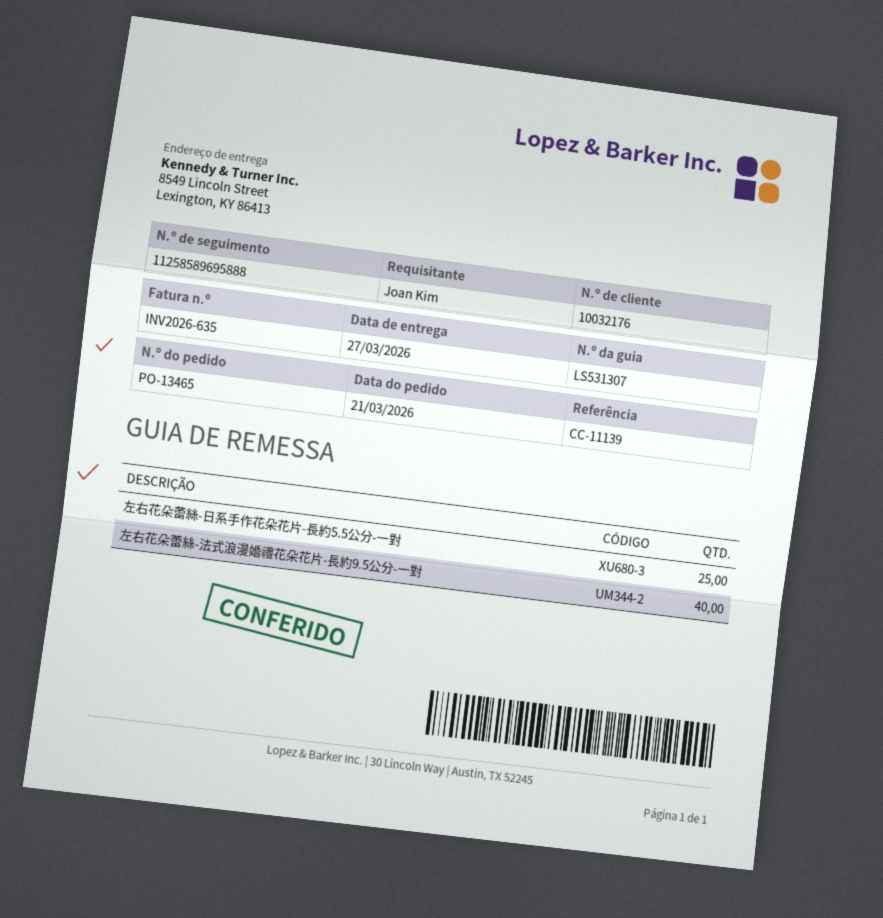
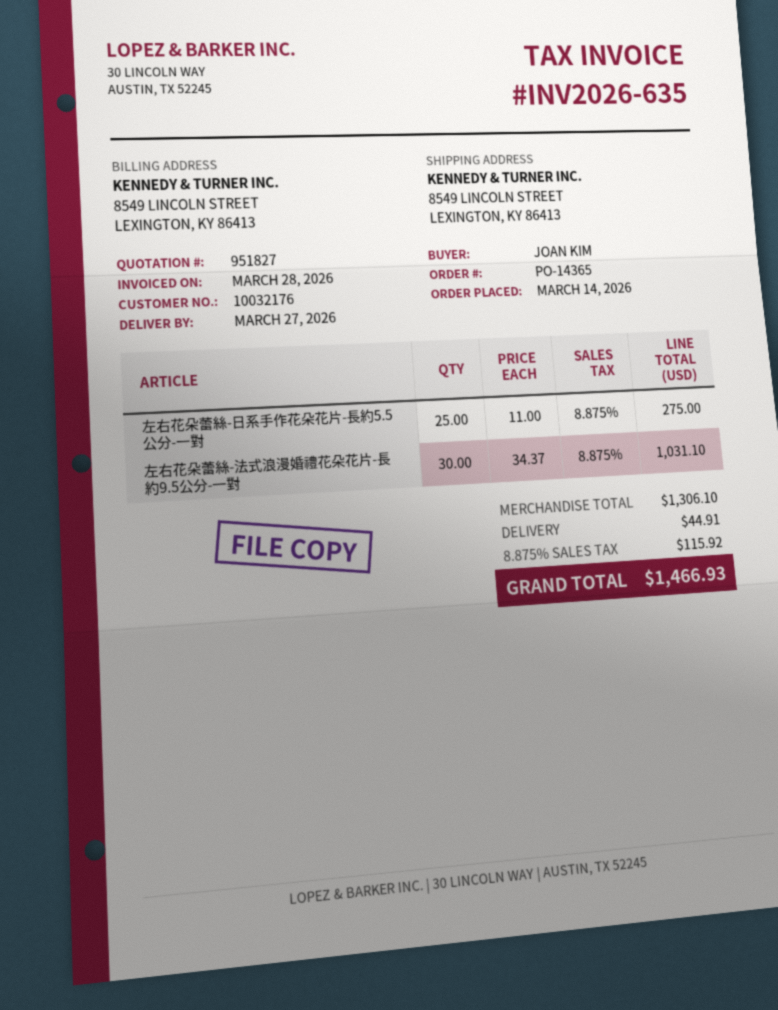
order number: PO-13465 -> PO-14365
order date: 2026-03-21 -> 2026-03-14
左右花朵蕾絲-法式浪漫婚禮花朵花片-長約9.5公分-一對: 40 -> 30

